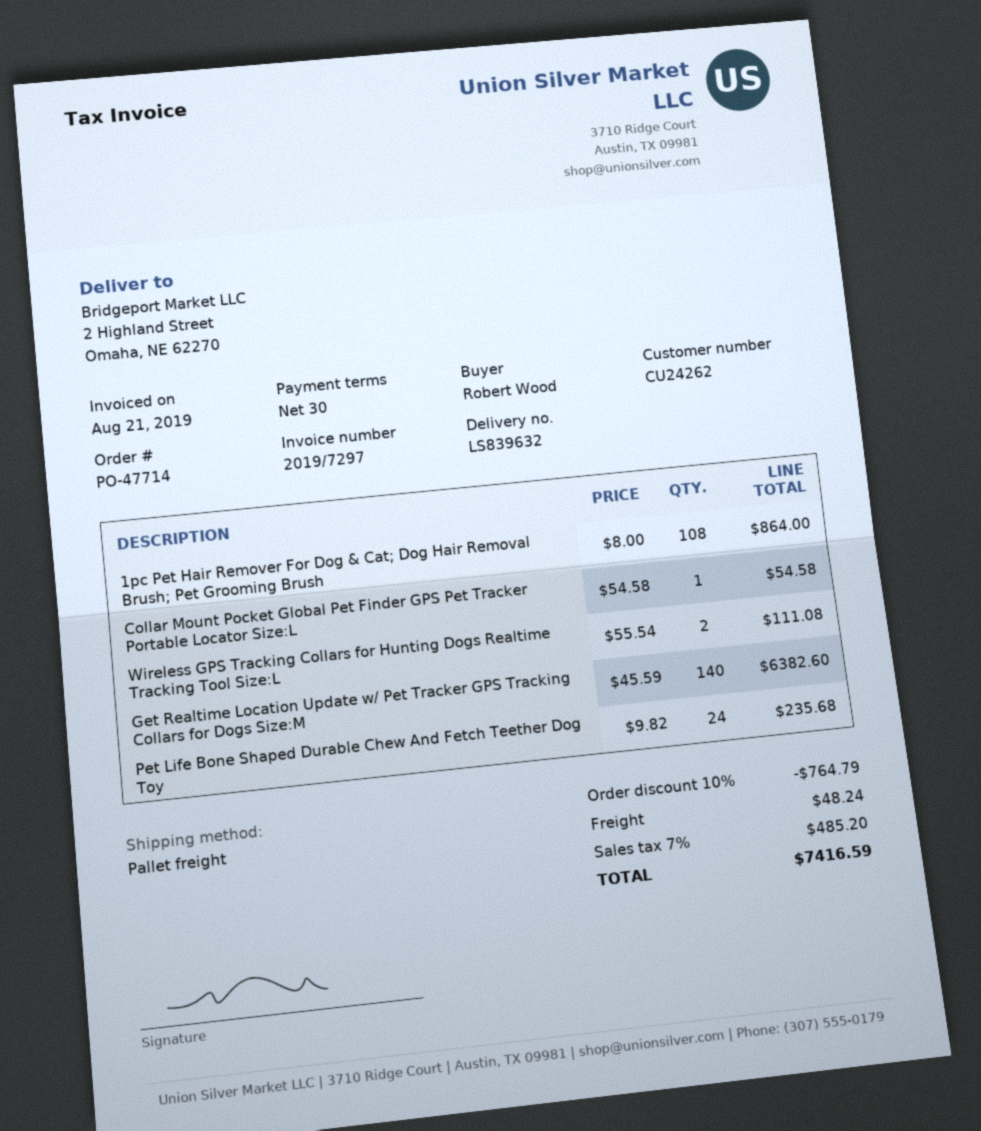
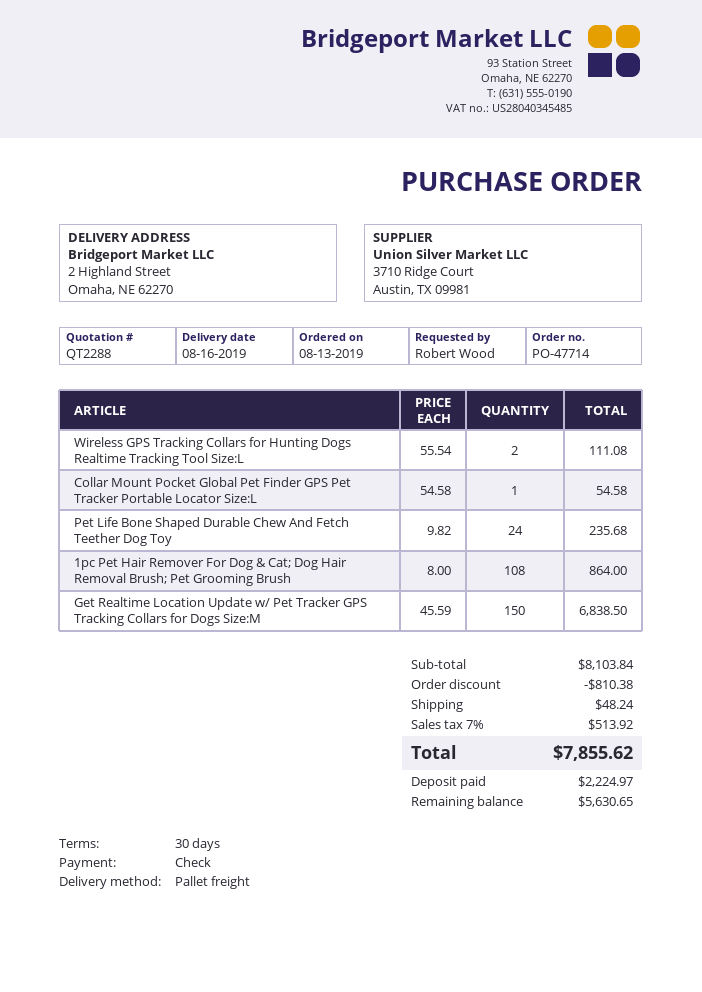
Get Realtime Location Update w/ Pet Tracker GPS Tracking Collars for Dogs Size:M: 140 x 45.59 = 6382.60 -> 150 x 45.59 = 6838.50
discount: 764.79 -> 810.38
tax: 7% = 485.20 -> 7% = 513.92
total: 7416.59 -> 7855.62

